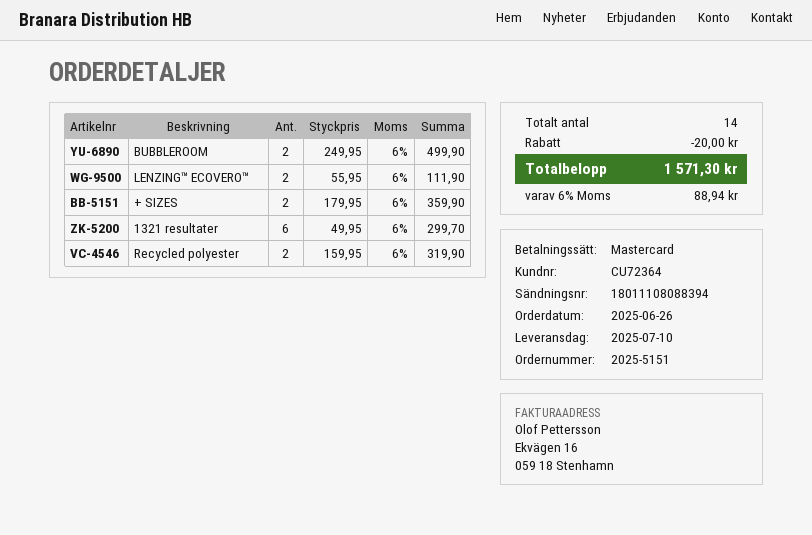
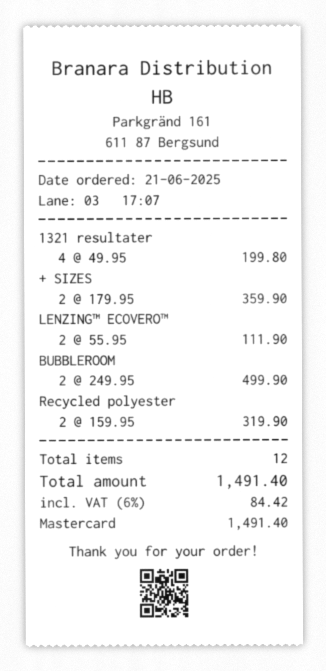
order date: 2025-06-26 -> 2025-06-21
1321 resultater: 6 x 49.95 = 299.70 -> 4 x 49.95 = 199.80
total quantity: 14 -> 12
discount: 20.00 -> none
tax: 6% = 88.94 -> 6% = 84.42
total: 1571.30 -> 1491.40

